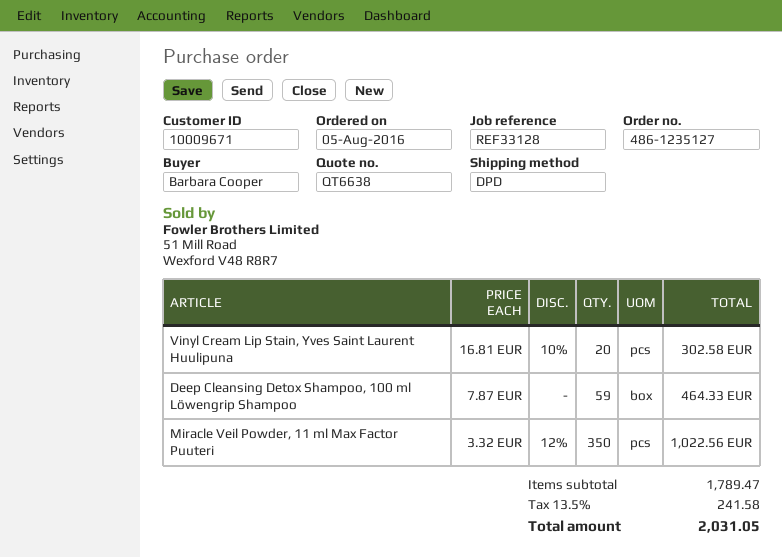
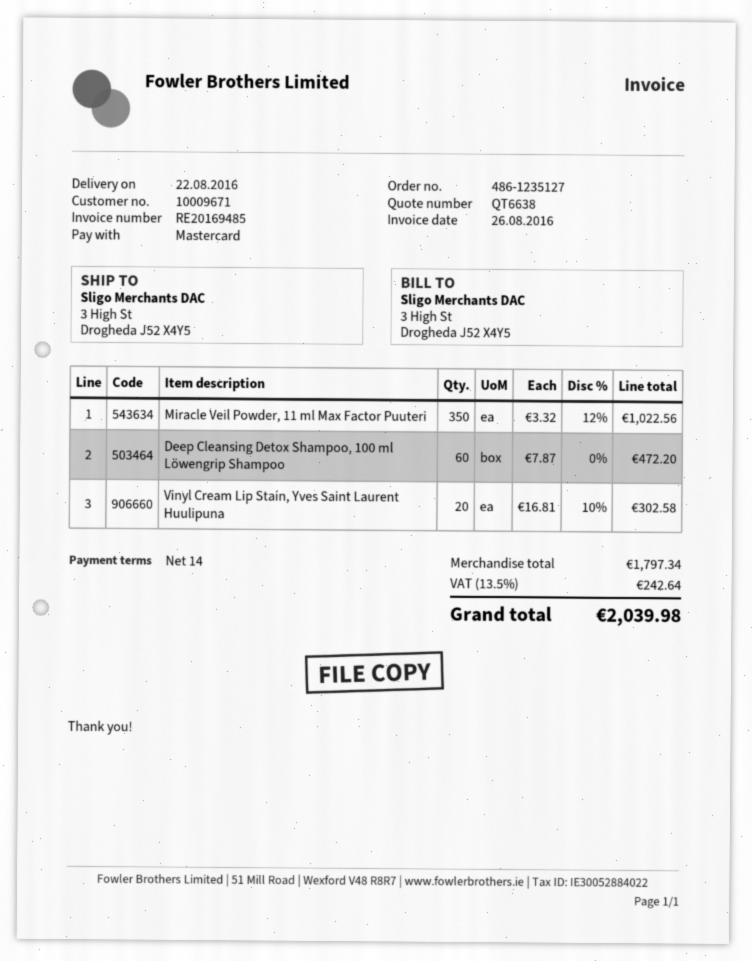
Deep Cleansing Detox Shampoo, 100 ml Löwengrip Shampoo: 59 x 7.87 = 464.33 -> 60 x 7.87 = 472.20
subtotal: 1789.47 -> 1797.34
tax: 13.5% = 241.58 -> 13.5% = 242.64
total: 2031.05 -> 2039.98

